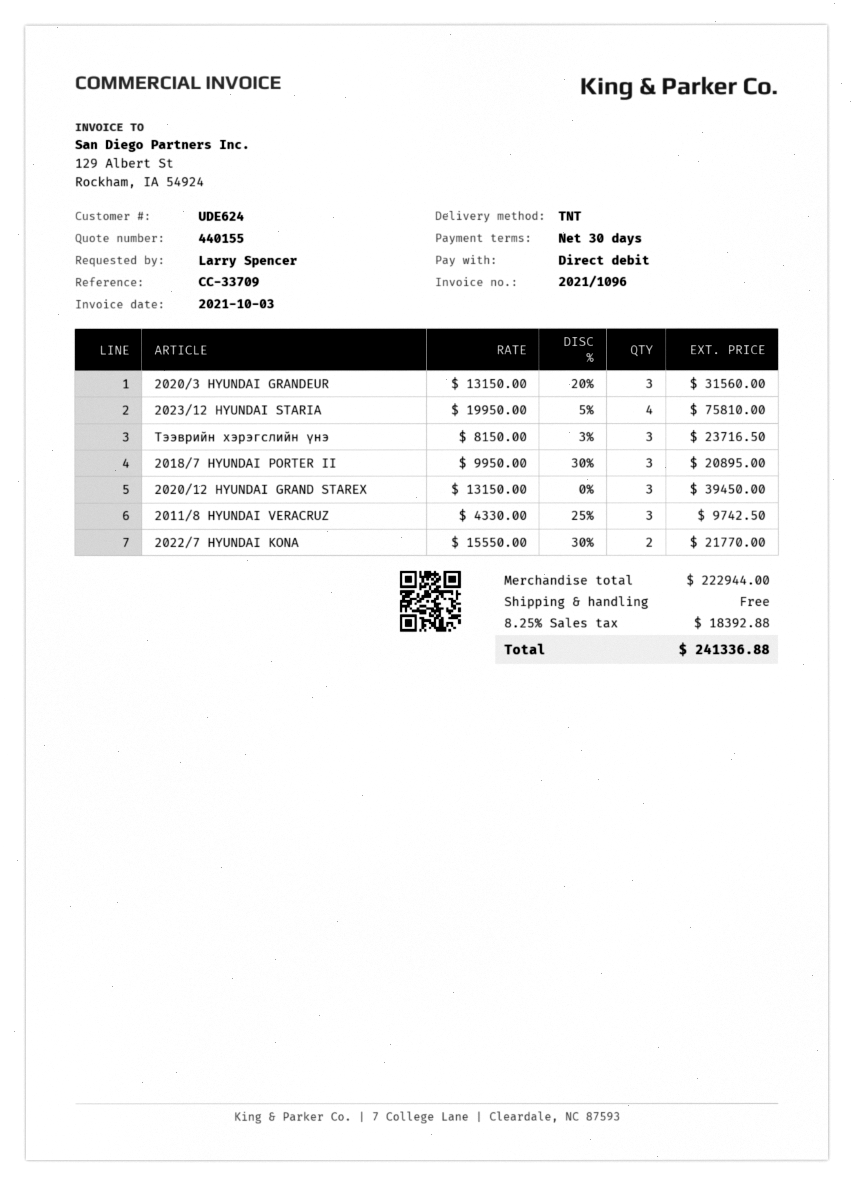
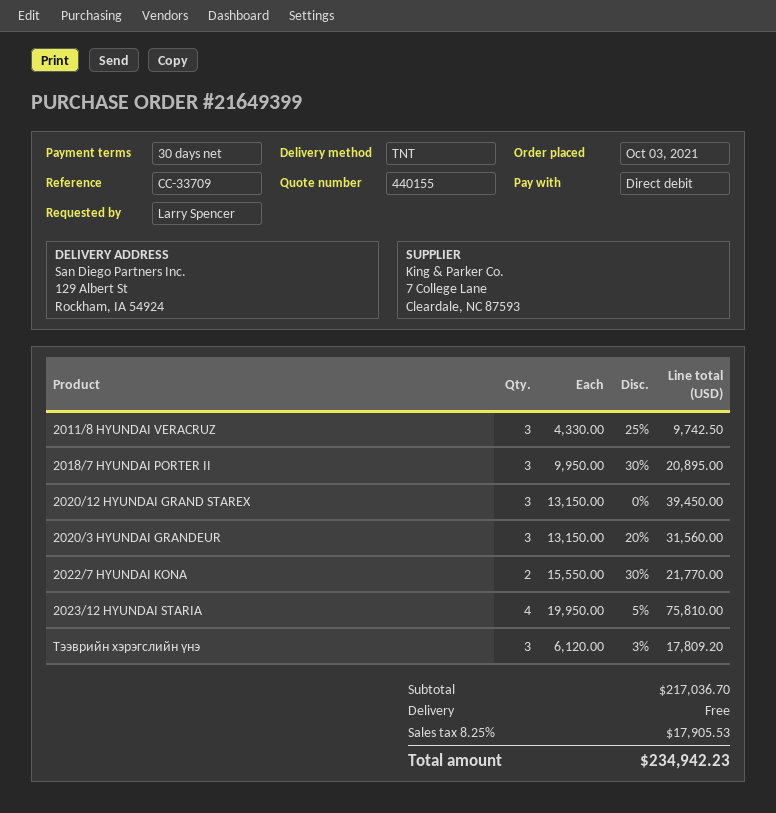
Тээврийн хэрэгслийн үнэ: 3 x 8150.00 - 3% = 23716.50 -> 3 x 6120.00 - 3% = 17809.20
subtotal: 222944.00 -> 217036.70
tax: 8.25% = 18392.88 -> 8.25% = 17905.53
total: 241336.88 -> 234942.23

